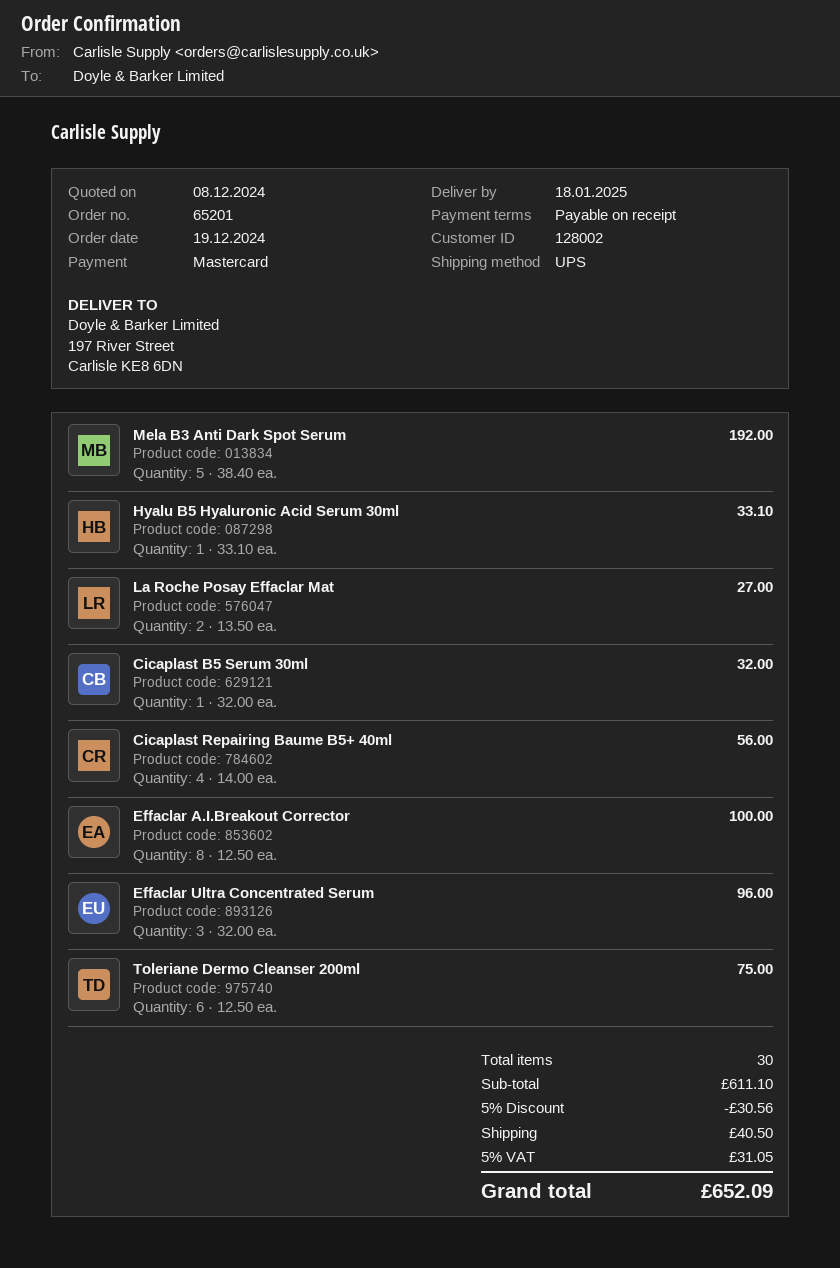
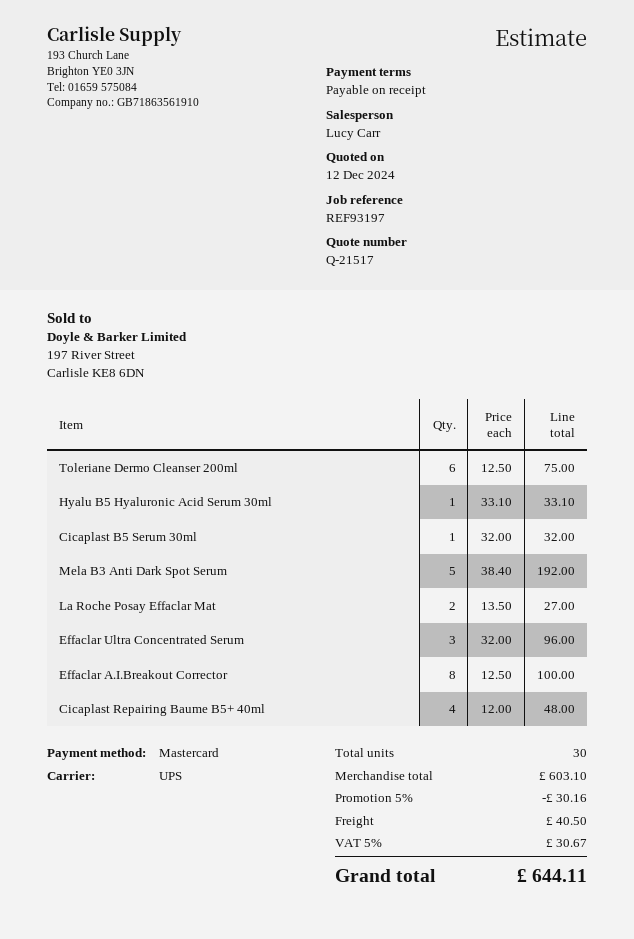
quote date: 2024-12-08 -> 2024-12-12
Cicaplast Repairing Baume B5+ 40ml: 4 x 14.00 = 56.00 -> 4 x 12.00 = 48.00
subtotal: 611.10 -> 603.10
discount: 5% = 30.56 -> 5% = 30.16
tax: 5% = 31.05 -> 5% = 30.67
total: 652.09 -> 644.11

